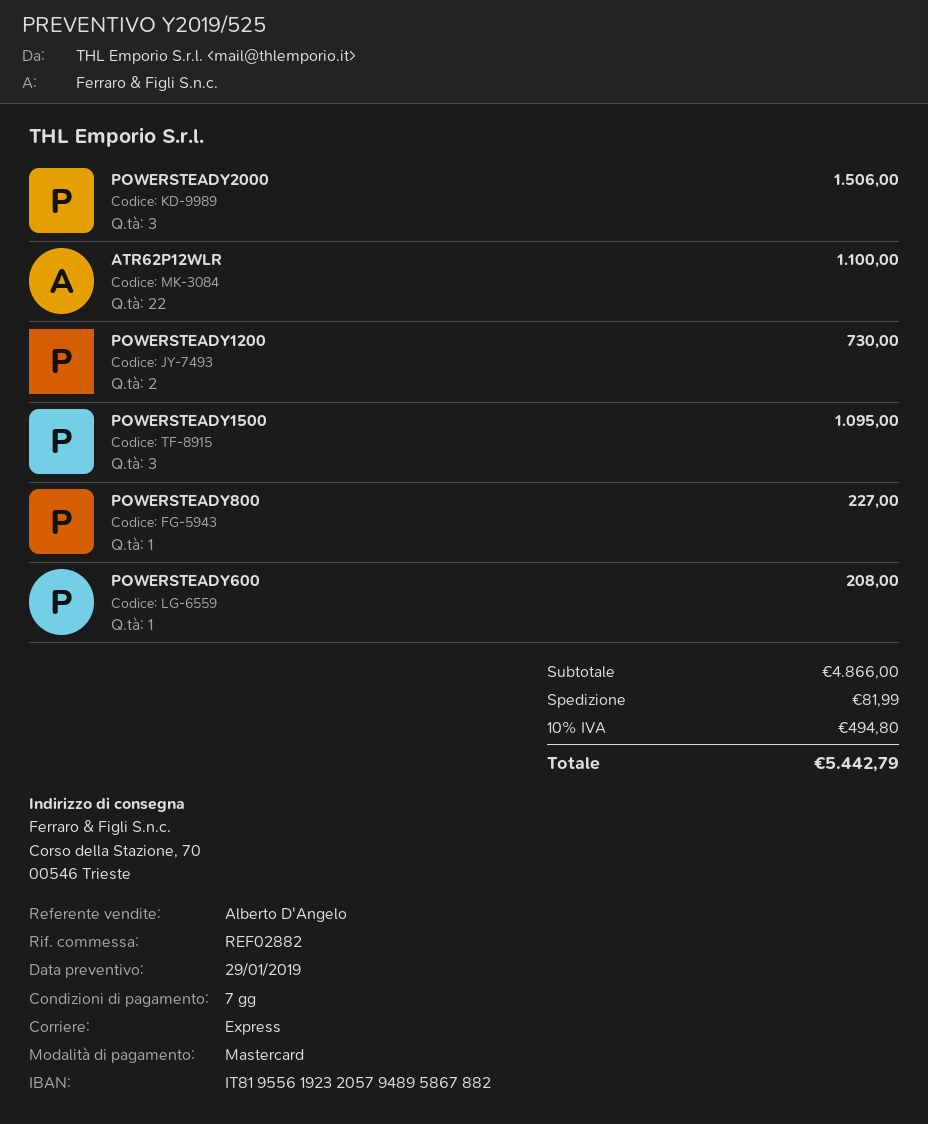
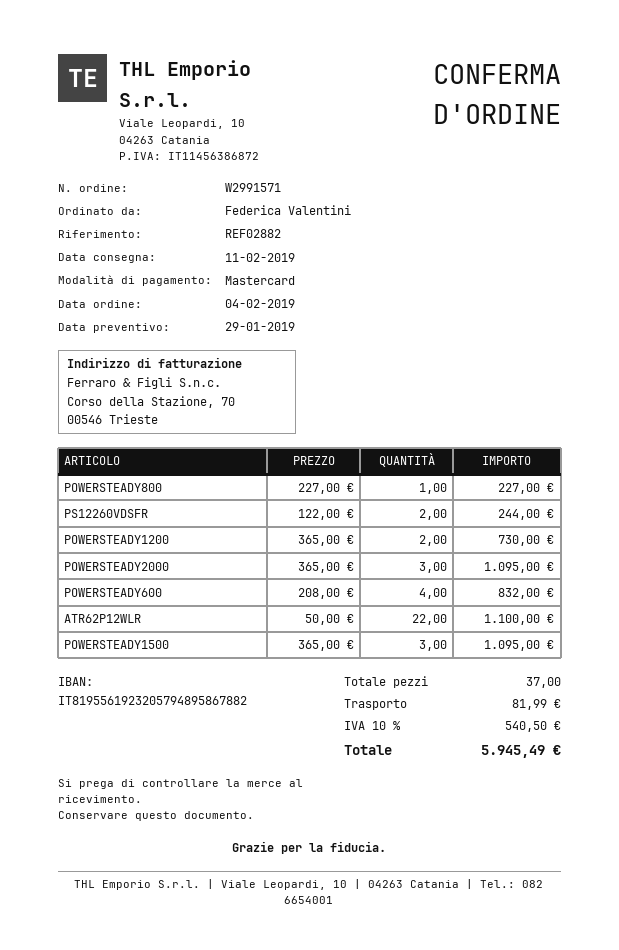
POWERSTEADY2000: 3 for 1506.00 -> 3 for 1095.00
POWERSTEADY600: 1 for 208.00 -> 4 for 832.00
PS12260VDSFR: none -> 2 for 244.00
tax: 10% = 494.80 -> 10% = 540.50
total: 5442.79 -> 5945.49

